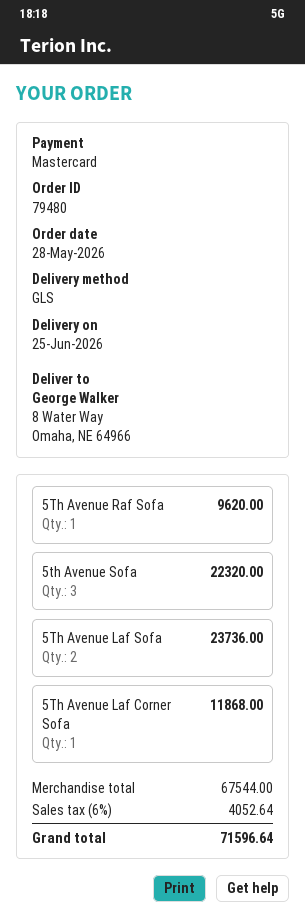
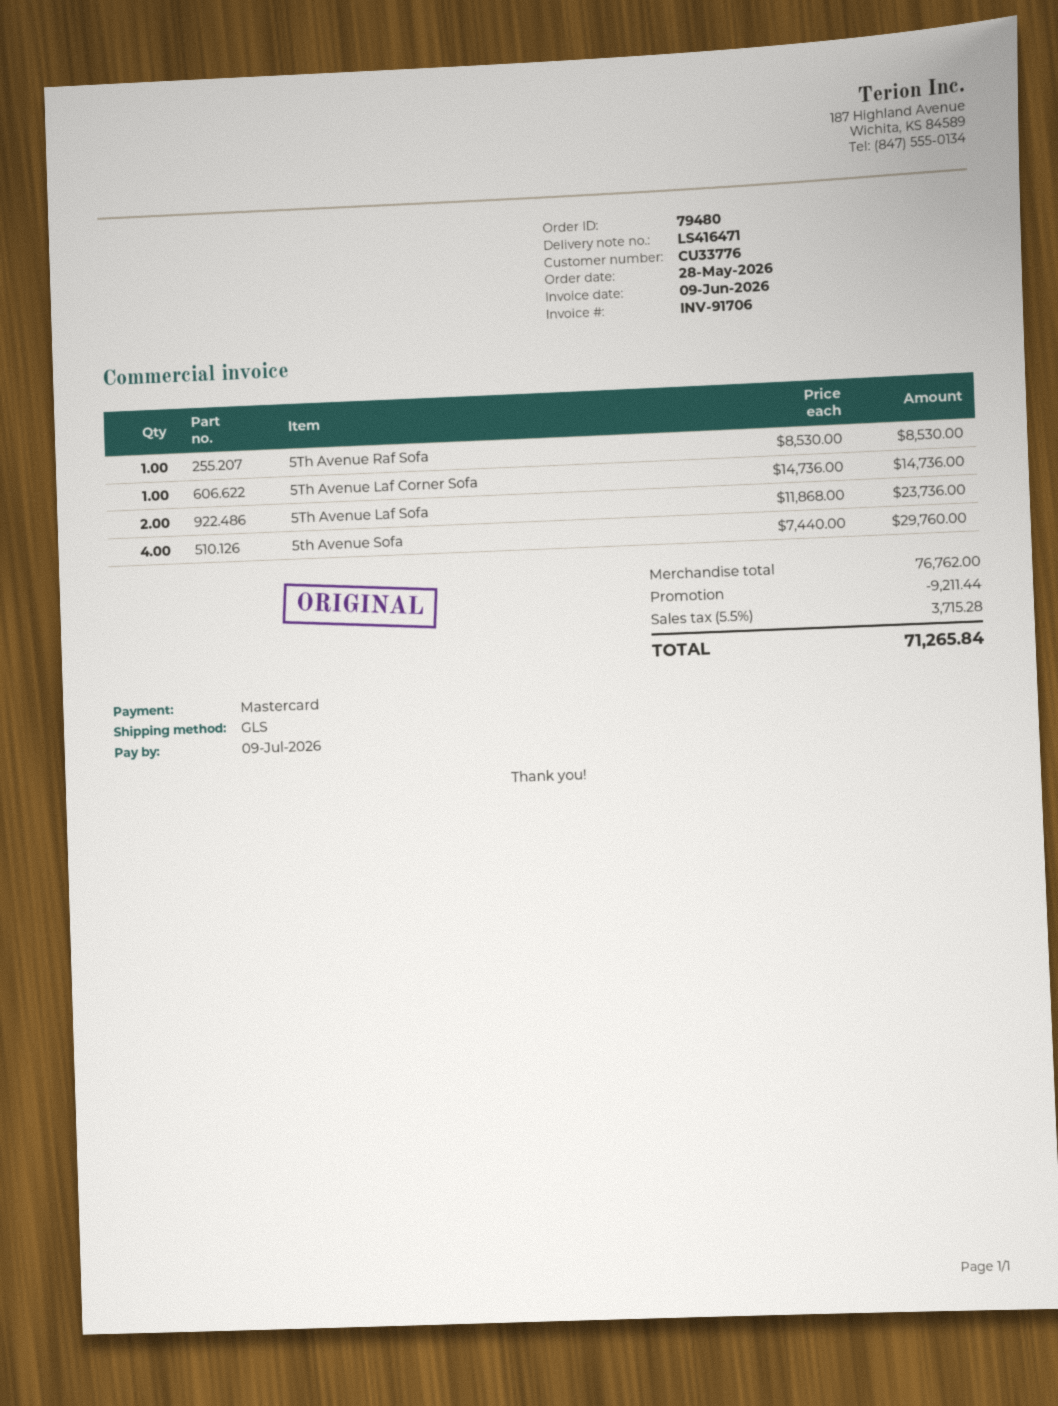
5Th Avenue Raf Sofa: 1 for 9620.00 -> 1 for 8530.00
5th Avenue Sofa: 3 for 22320.00 -> 4 for 29760.00
5Th Avenue Laf Corner Sofa: 1 for 11868.00 -> 1 for 14736.00
subtotal: 67544.00 -> 76762.00
discount: none -> 9211.44
tax: 6% = 4052.64 -> 5.5% = 3715.28
total: 71596.64 -> 71265.84

